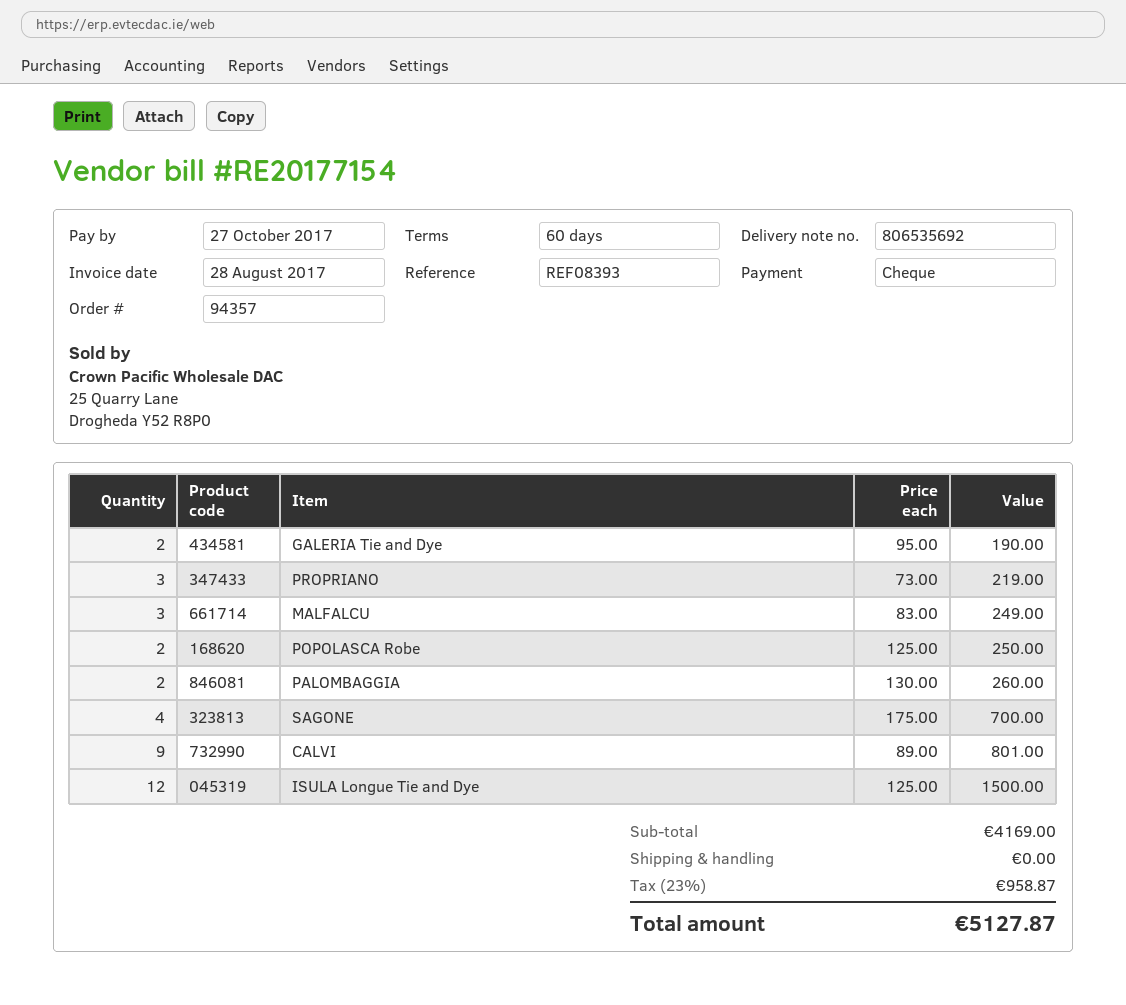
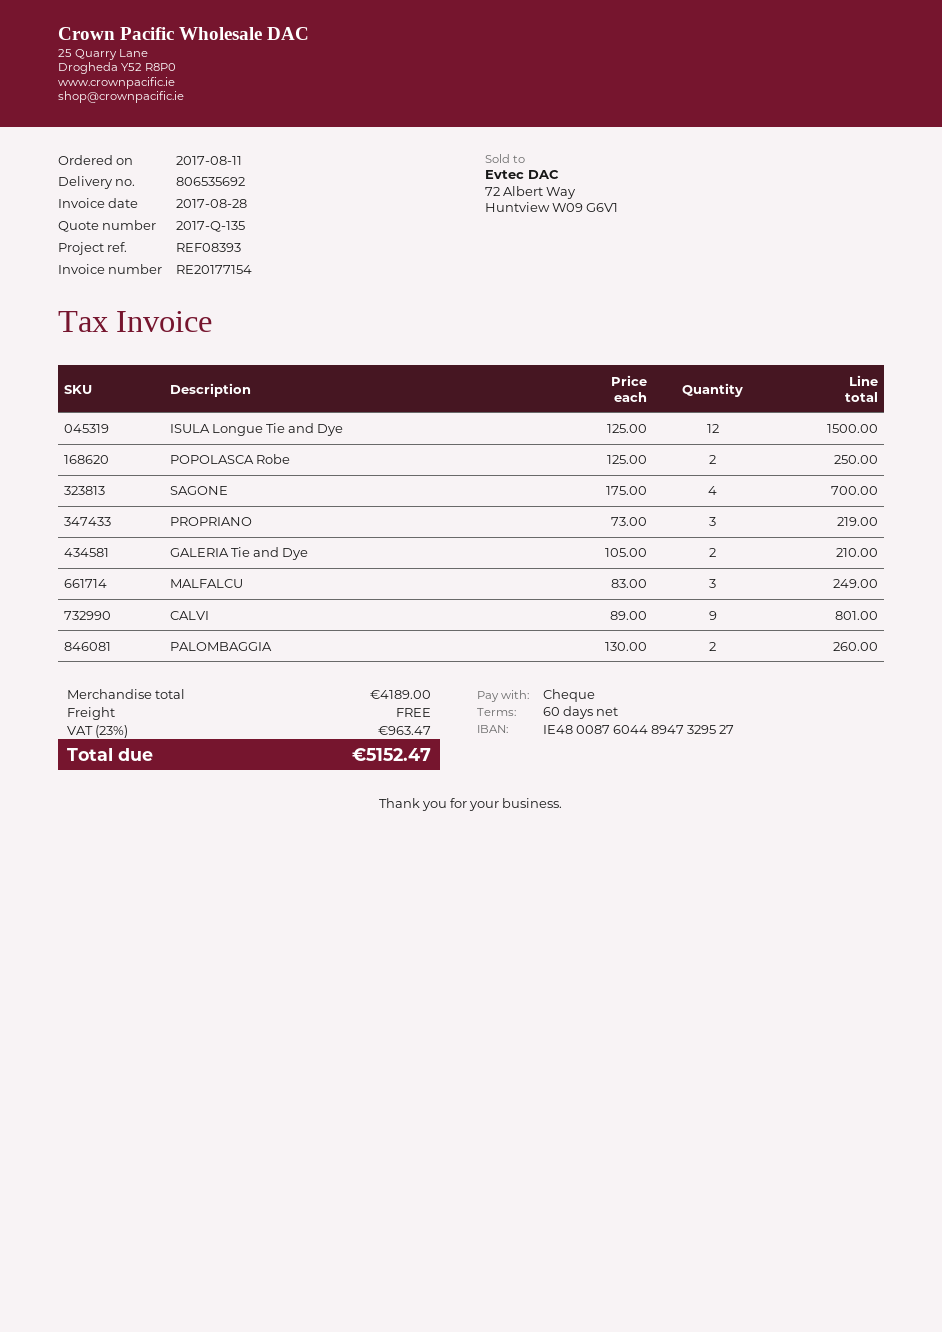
GALERIA Tie and Dye: 2 x 95.00 = 190.00 -> 2 x 105.00 = 210.00
subtotal: 4169.00 -> 4189.00
tax: 23% = 958.87 -> 23% = 963.47
total: 5127.87 -> 5152.47

